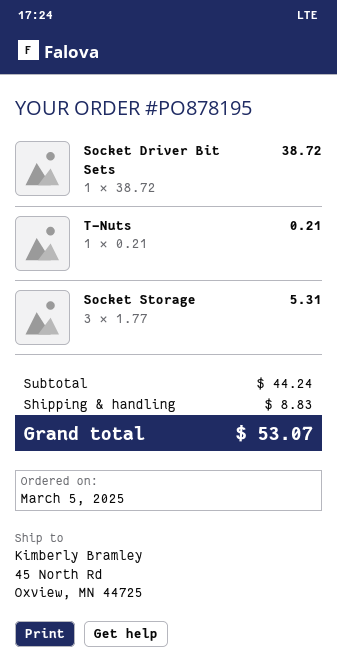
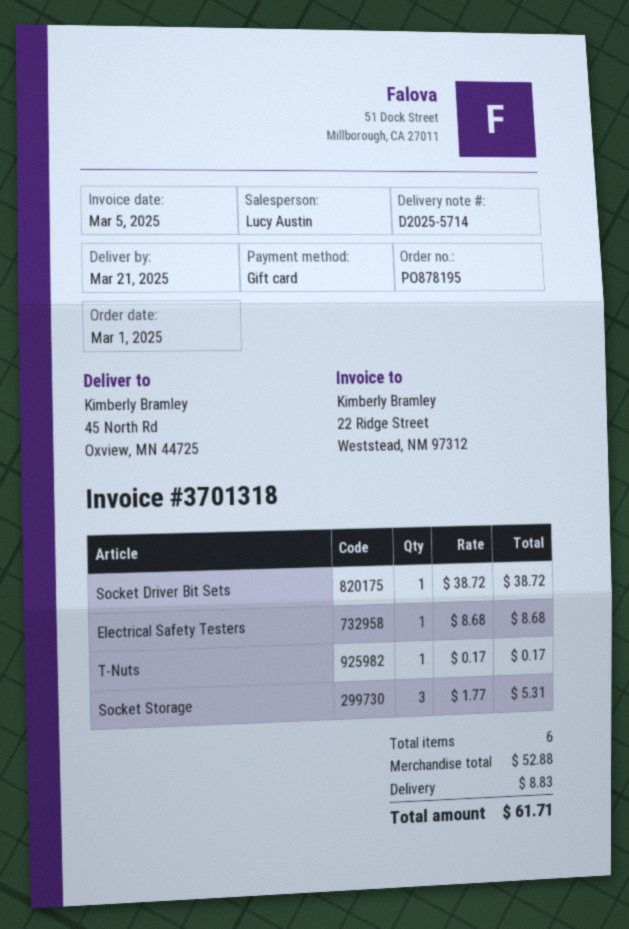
order date: 2025-03-05 -> 2025-03-01
T-Nuts: 1 x 0.21 = 0.21 -> 1 x 0.17 = 0.17
Electrical Safety Testers: none -> 1 x 8.68 = 8.68
subtotal: 44.24 -> 52.88
total: 53.07 -> 61.71

